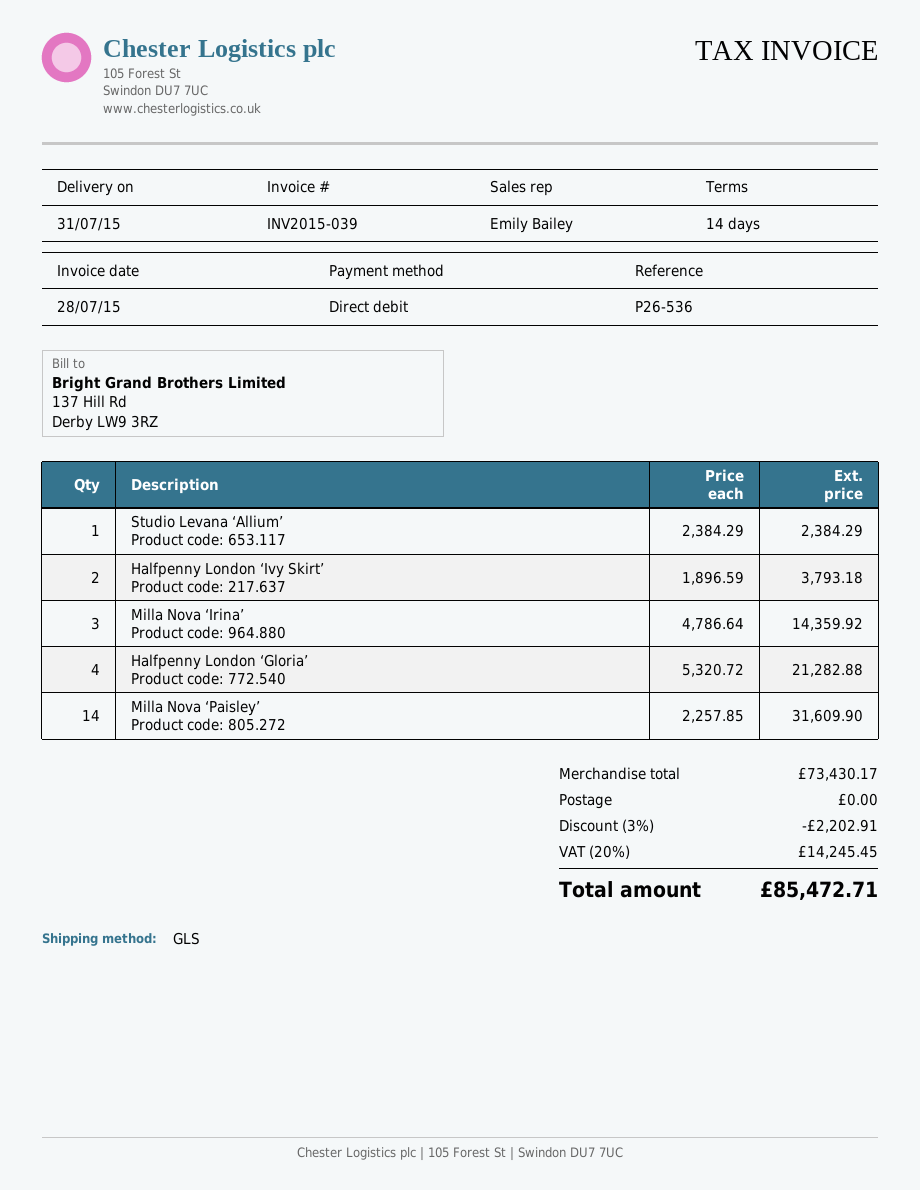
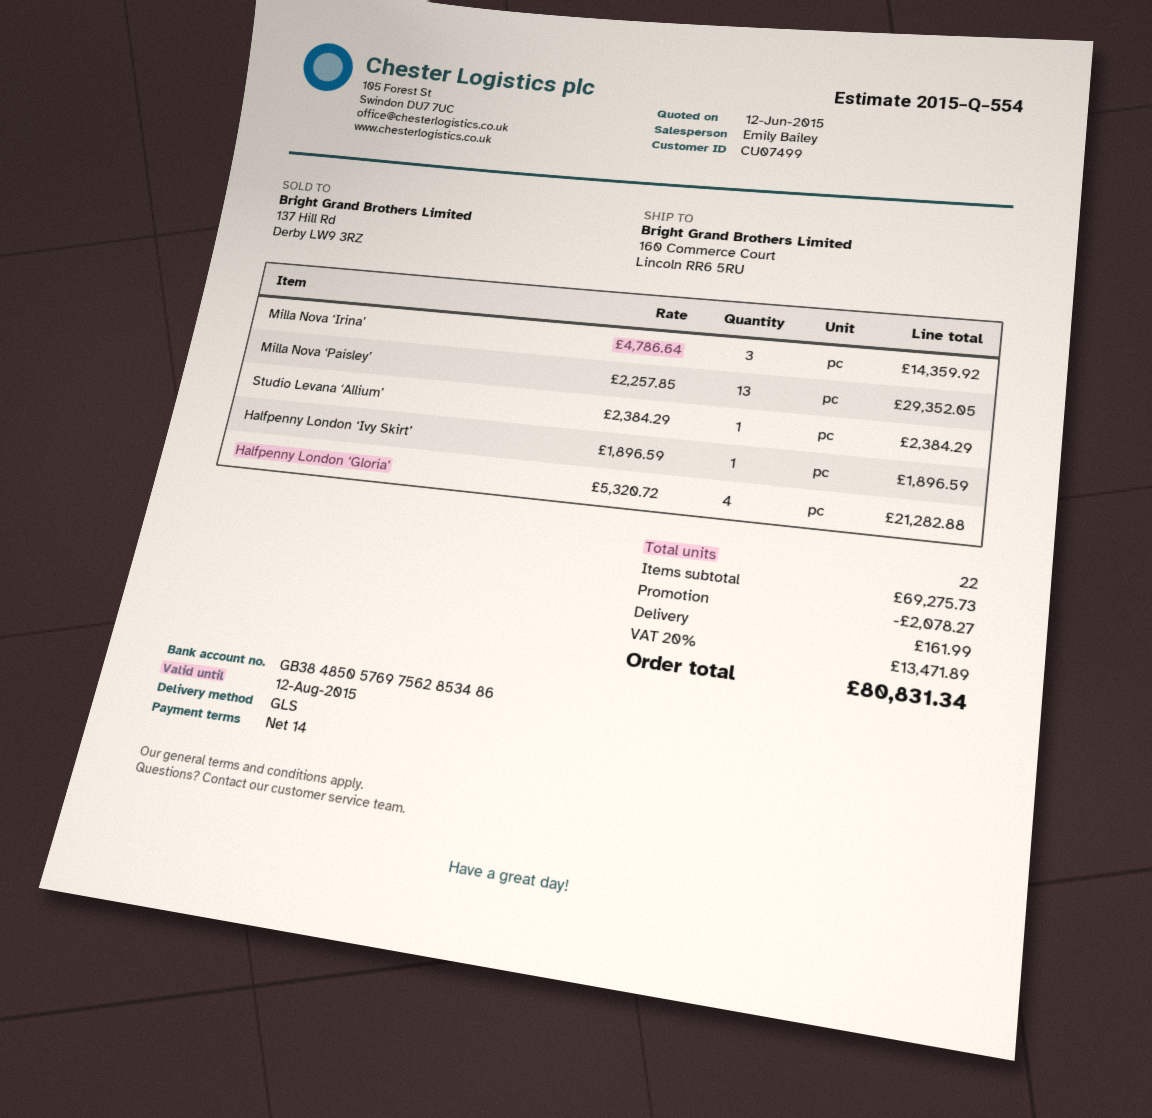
Halfpenny London ‘Ivy Skirt’: 2 x 1896.59 = 3793.18 -> 1 x 1896.59 = 1896.59
Milla Nova ‘Paisley’: 14 x 2257.85 = 31609.90 -> 13 x 2257.85 = 29352.05
subtotal: 73430.17 -> 69275.73
discount: 2202.91 -> 2078.27
shipping: 0.00 -> 161.99
tax: 20% = 14245.45 -> 20% = 13471.89
total: 85472.71 -> 80831.34

